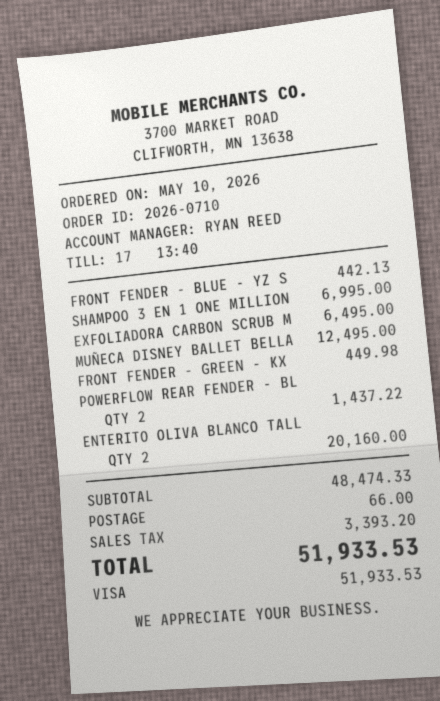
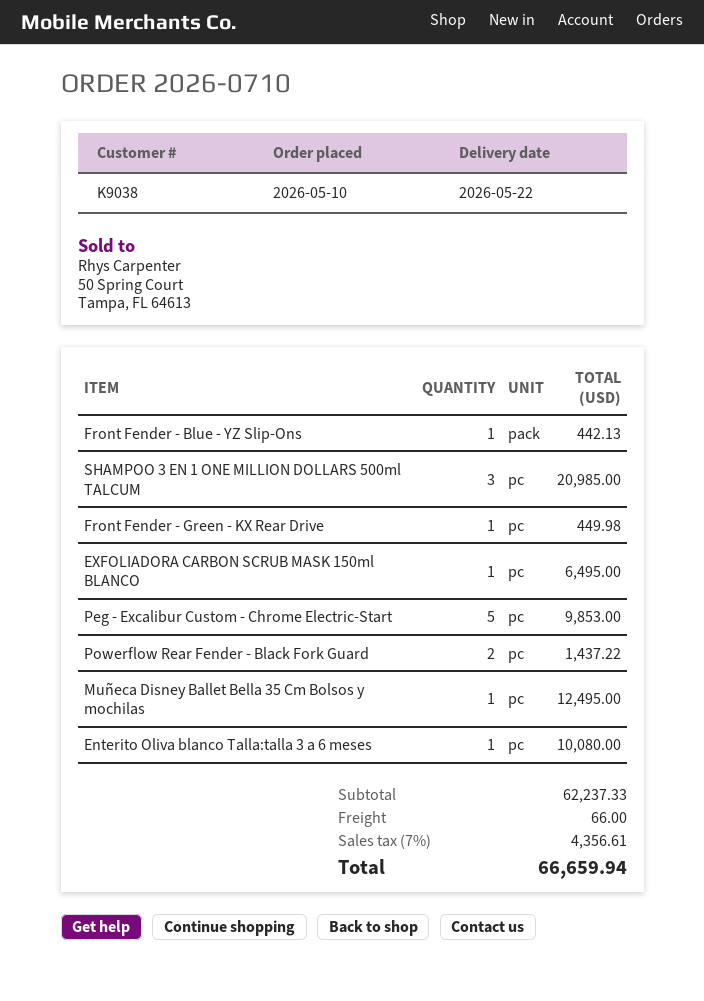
SHAMPOO 3 EN 1 ONE MILLION: 1 for 6995.00 -> 3 for 20985.00
ENTERITO OLIVA BLANCO TALL: 2 for 20160.00 -> 1 for 10080.00
Peg - Excalibur Custom - Chrome Electric-Start: none -> 5 for 9853.00
subtotal: 48474.33 -> 62237.33
tax: 3393.20 -> 4356.61
total: 51933.53 -> 66659.94

